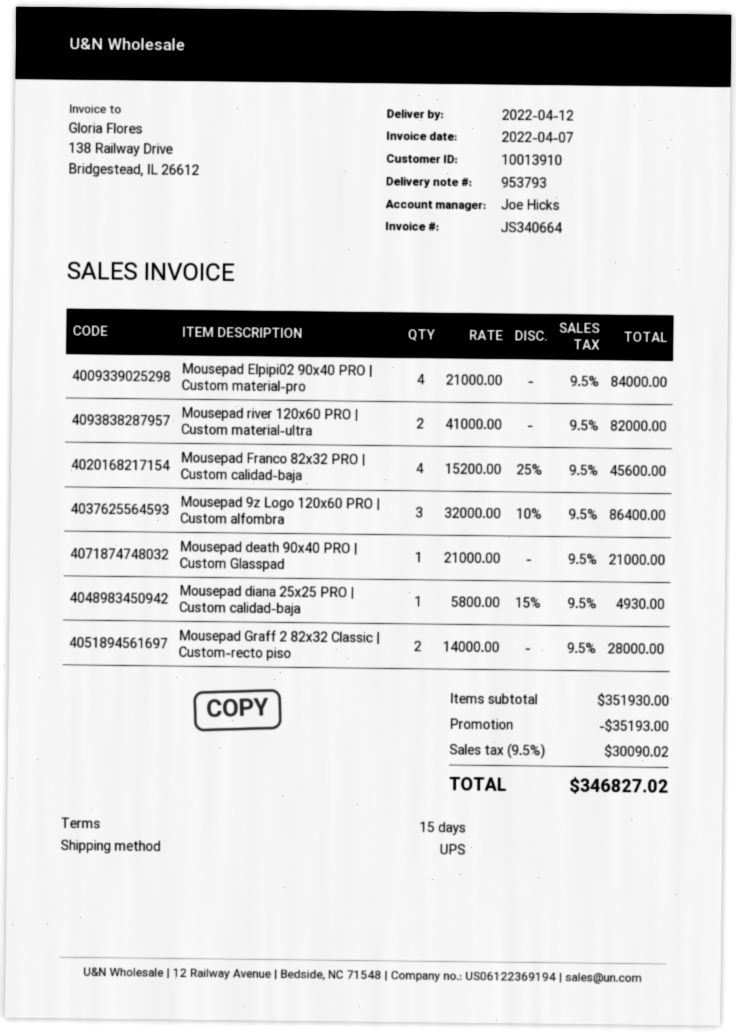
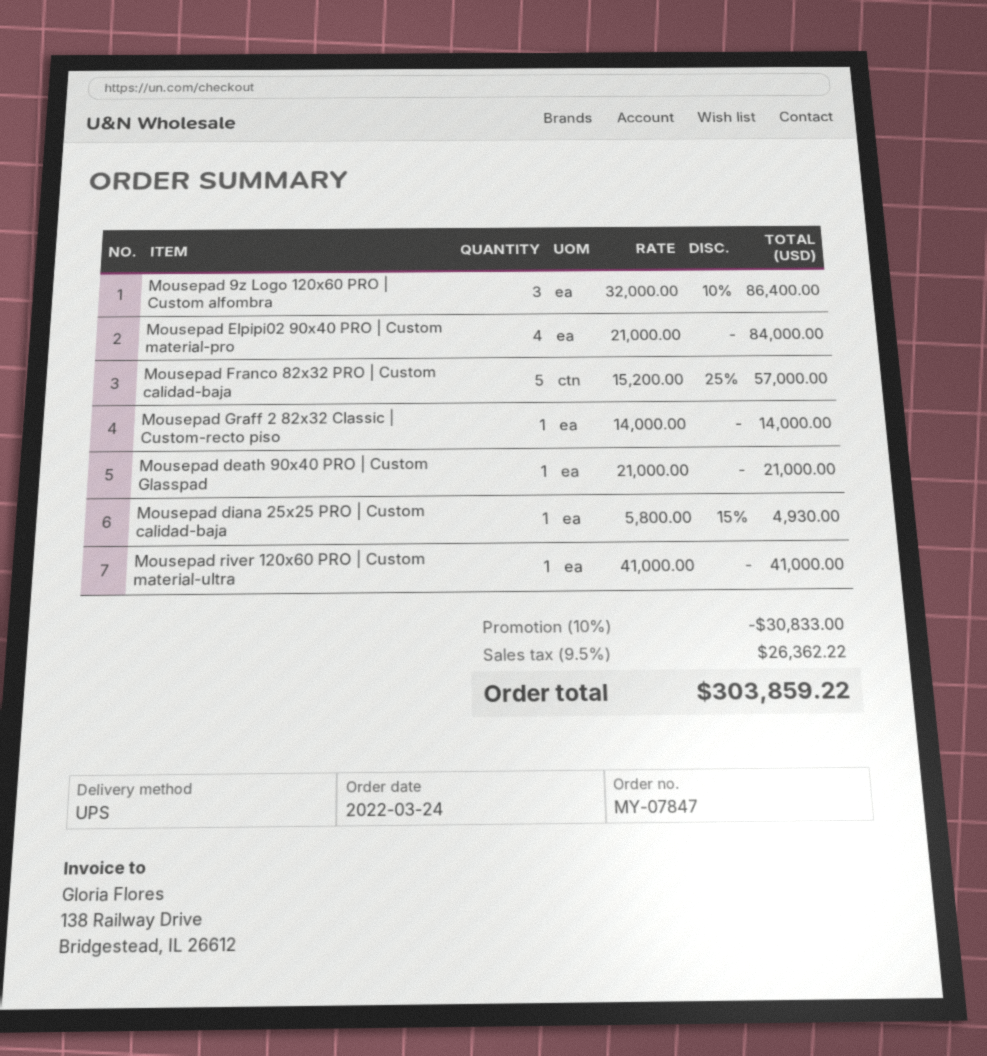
Mousepad river 120x60 PRO | Custom material-ultra: 2 x 41000.00 = 82000.00 -> 1 x 41000.00 = 41000.00
Mousepad Franco 82x32 PRO | Custom calidad-baja: 4 x 15200.00 - 25% = 45600.00 -> 5 x 15200.00 - 25% = 57000.00
Mousepad Graff 2 82x32 Classic | Custom-recto piso: 2 x 14000.00 = 28000.00 -> 1 x 14000.00 = 14000.00
discount: 35193.00 -> 30833.00
tax: 9.5% = 30090.02 -> 9.5% = 26362.22
total: 346827.02 -> 303859.22

